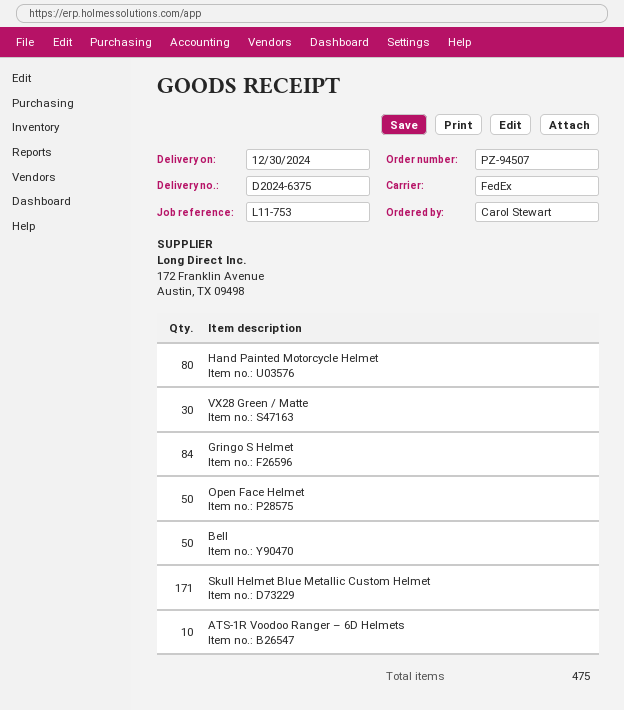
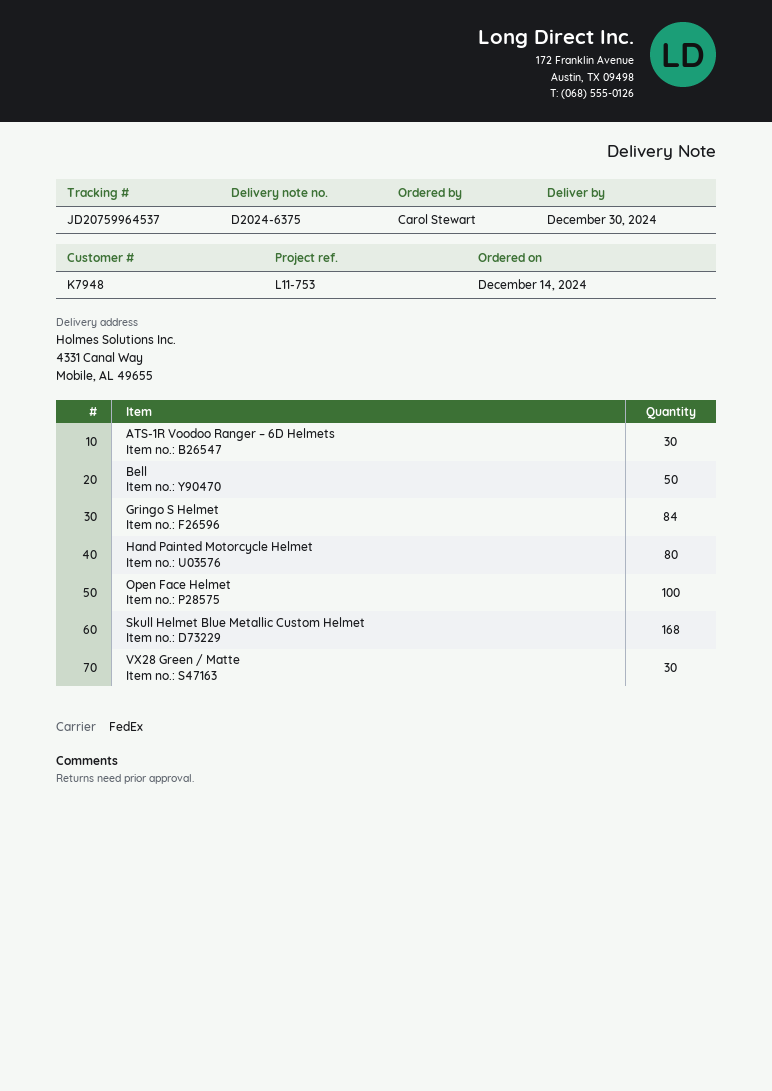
Open Face Helmet: 50 -> 100
Skull Helmet Blue Metallic Custom Helmet: 171 -> 168
ATS-1R Voodoo Ranger – 6D Helmets: 10 -> 30

